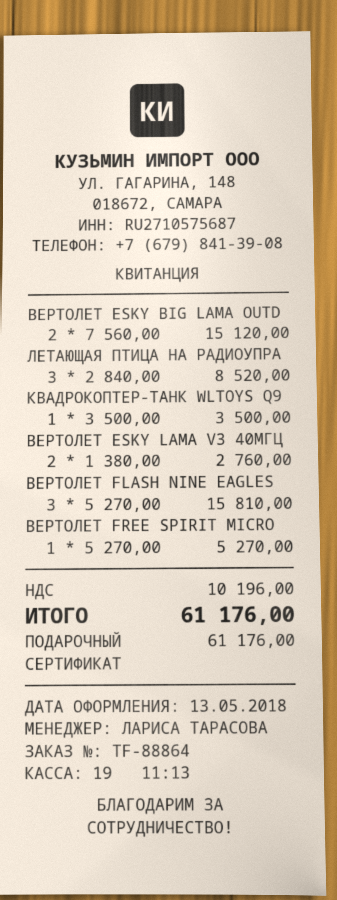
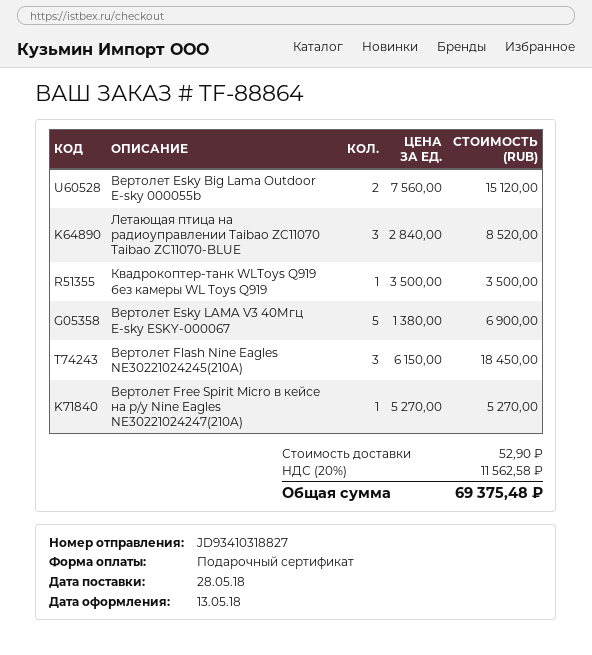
ВЕРТОЛЕТ ESKY LAMA V3 40МГЦ: 2 x 1380.00 = 2760.00 -> 5 x 1380.00 = 6900.00
ВЕРТОЛЕТ FLASH NINE EAGLES: 3 x 5270.00 = 15810.00 -> 3 x 6150.00 = 18450.00
shipping: none -> 52.90
tax: 10196.00 -> 11562.58
total: 61176.00 -> 69375.48

